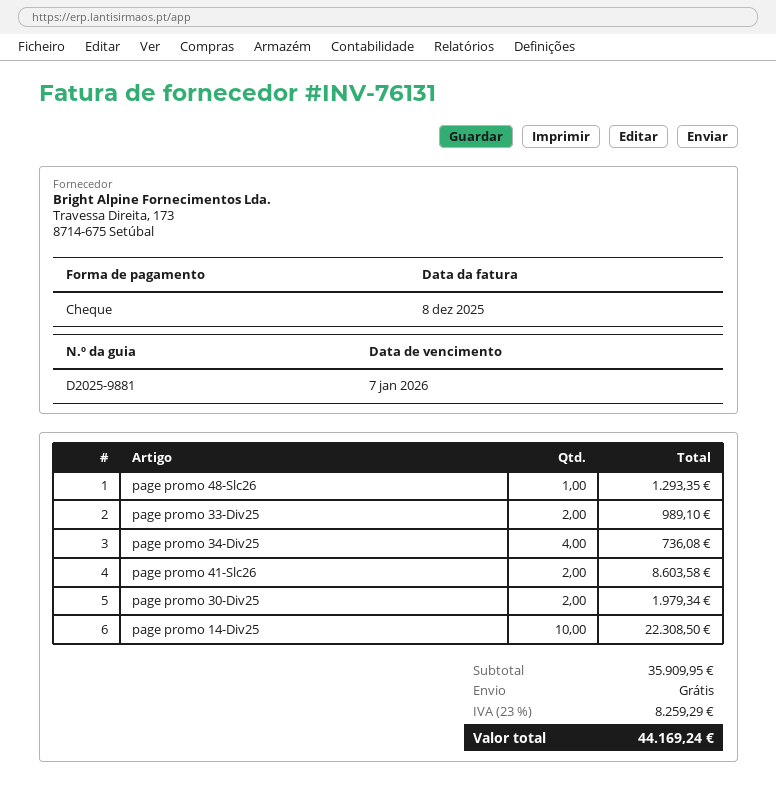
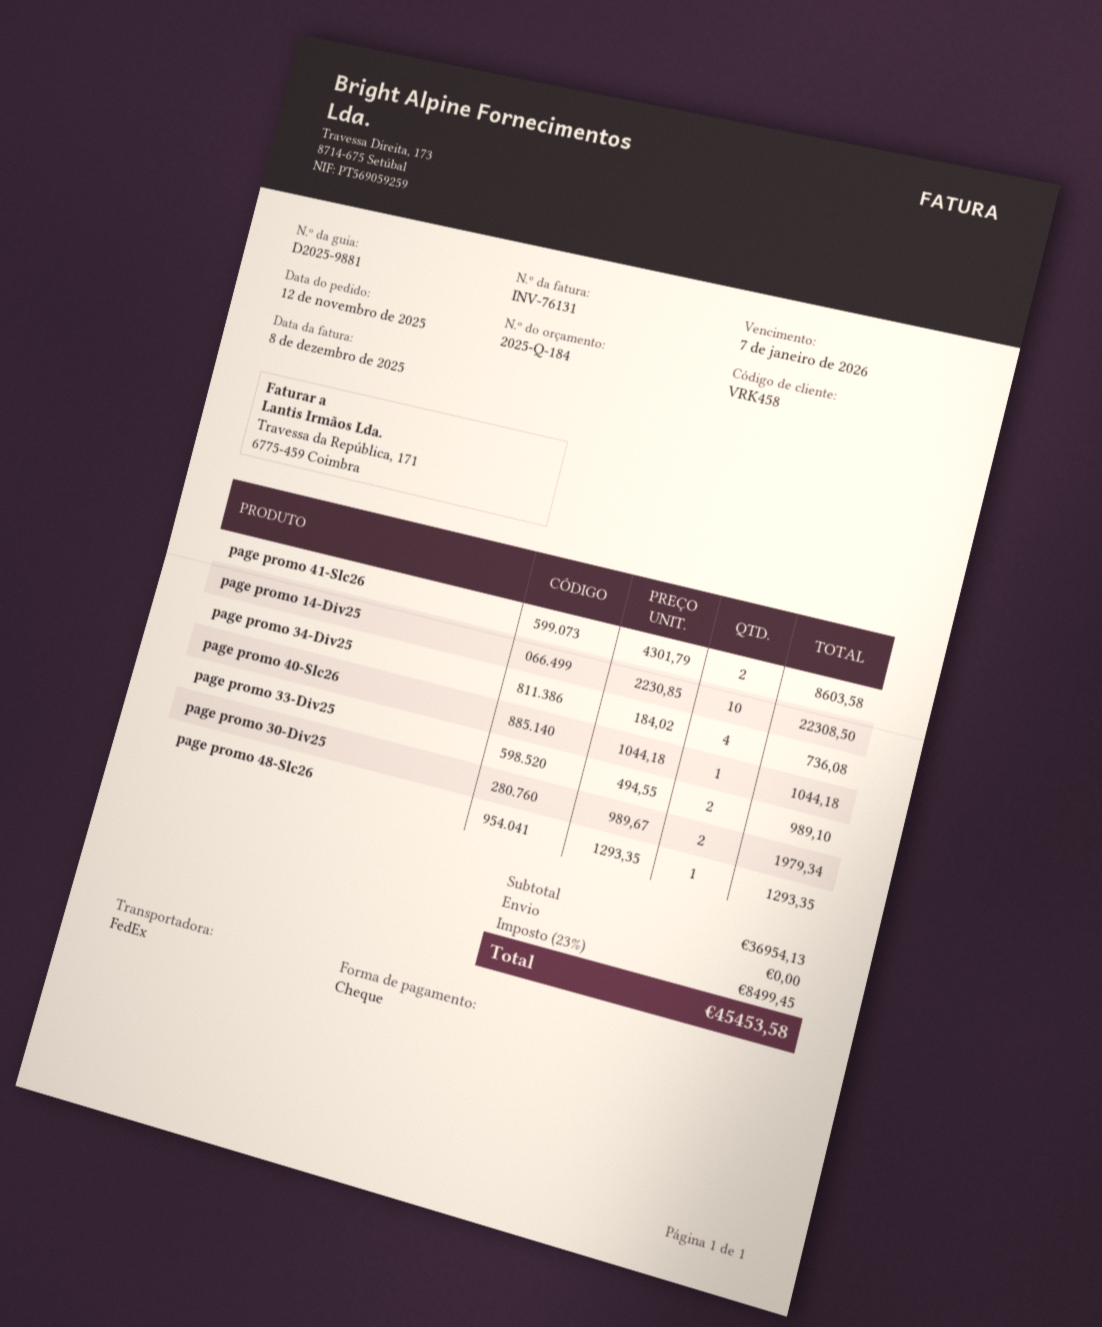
page promo 40-Slc26: none -> 1 for 1044.18
subtotal: 35909.95 -> 36954.13
tax: 23% = 8259.29 -> 23% = 8499.45
total: 44169.24 -> 45453.58

